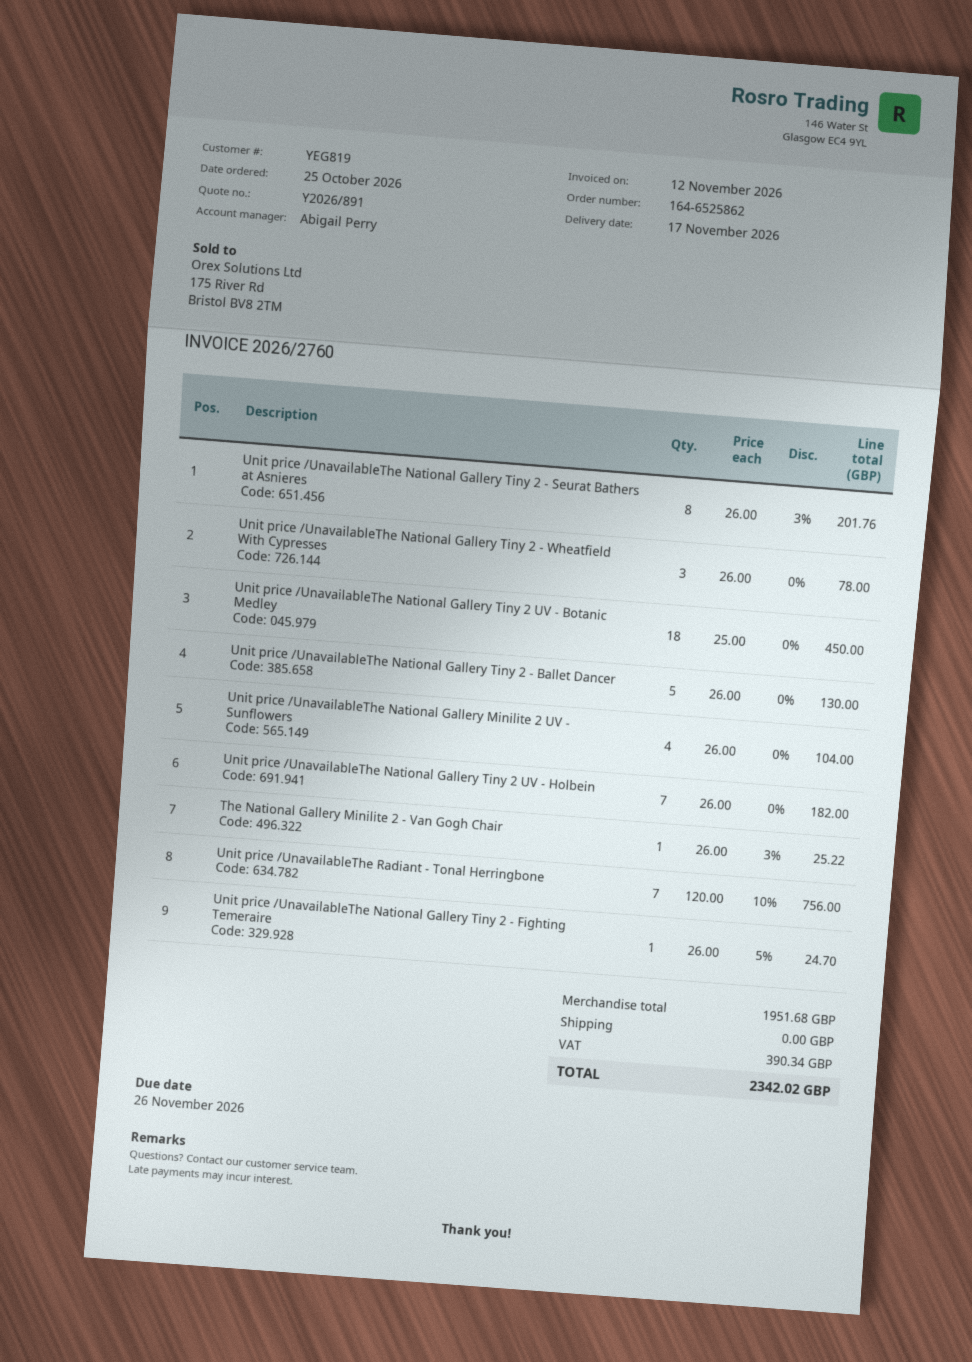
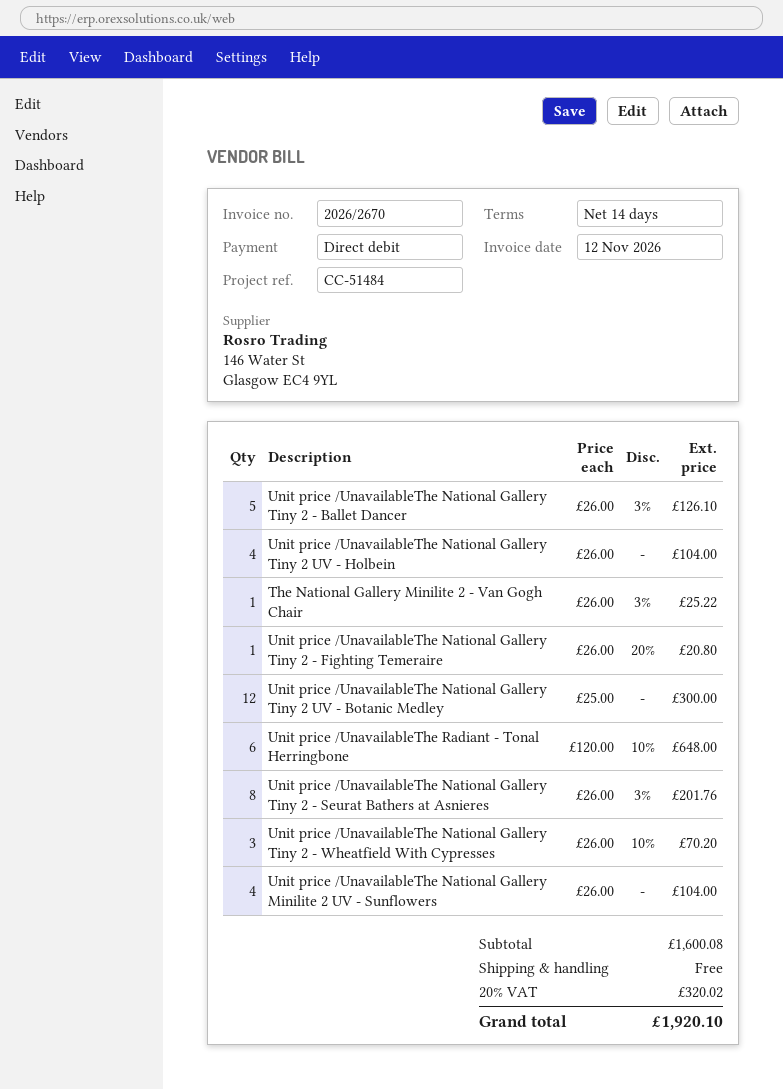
invoice number: 2026/2760 -> 2026/2670
Unit price /UnavailableThe National Gallery Tiny 2 - Wheatfield With Cypresses: 3 x 26.00 = 78.00 -> 3 x 26.00 - 10% = 70.20
Unit price /UnavailableThe National Gallery Tiny 2 UV - Botanic Medley: 18 x 25.00 = 450.00 -> 12 x 25.00 = 300.00
Unit price /UnavailableThe National Gallery Tiny 2 - Ballet Dancer: 5 x 26.00 = 130.00 -> 5 x 26.00 - 3% = 126.10
Unit price /UnavailableThe National Gallery Tiny 2 UV - Holbein: 7 x 26.00 = 182.00 -> 4 x 26.00 = 104.00
Unit price /UnavailableThe Radiant - Tonal Herringbone: 7 x 120.00 - 10% = 756.00 -> 6 x 120.00 - 10% = 648.00
Unit price /UnavailableThe National Gallery Tiny 2 - Fighting Temeraire: 1 x 26.00 - 5% = 24.70 -> 1 x 26.00 - 20% = 20.80
subtotal: 1951.68 -> 1600.08
tax: 390.34 -> 320.02
total: 2342.02 -> 1920.10

